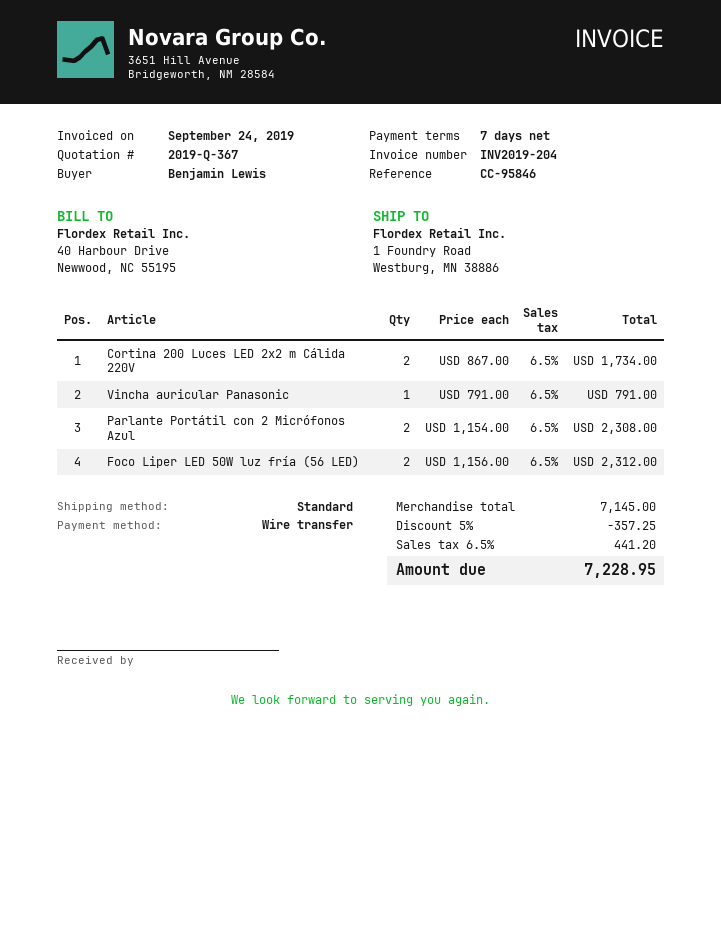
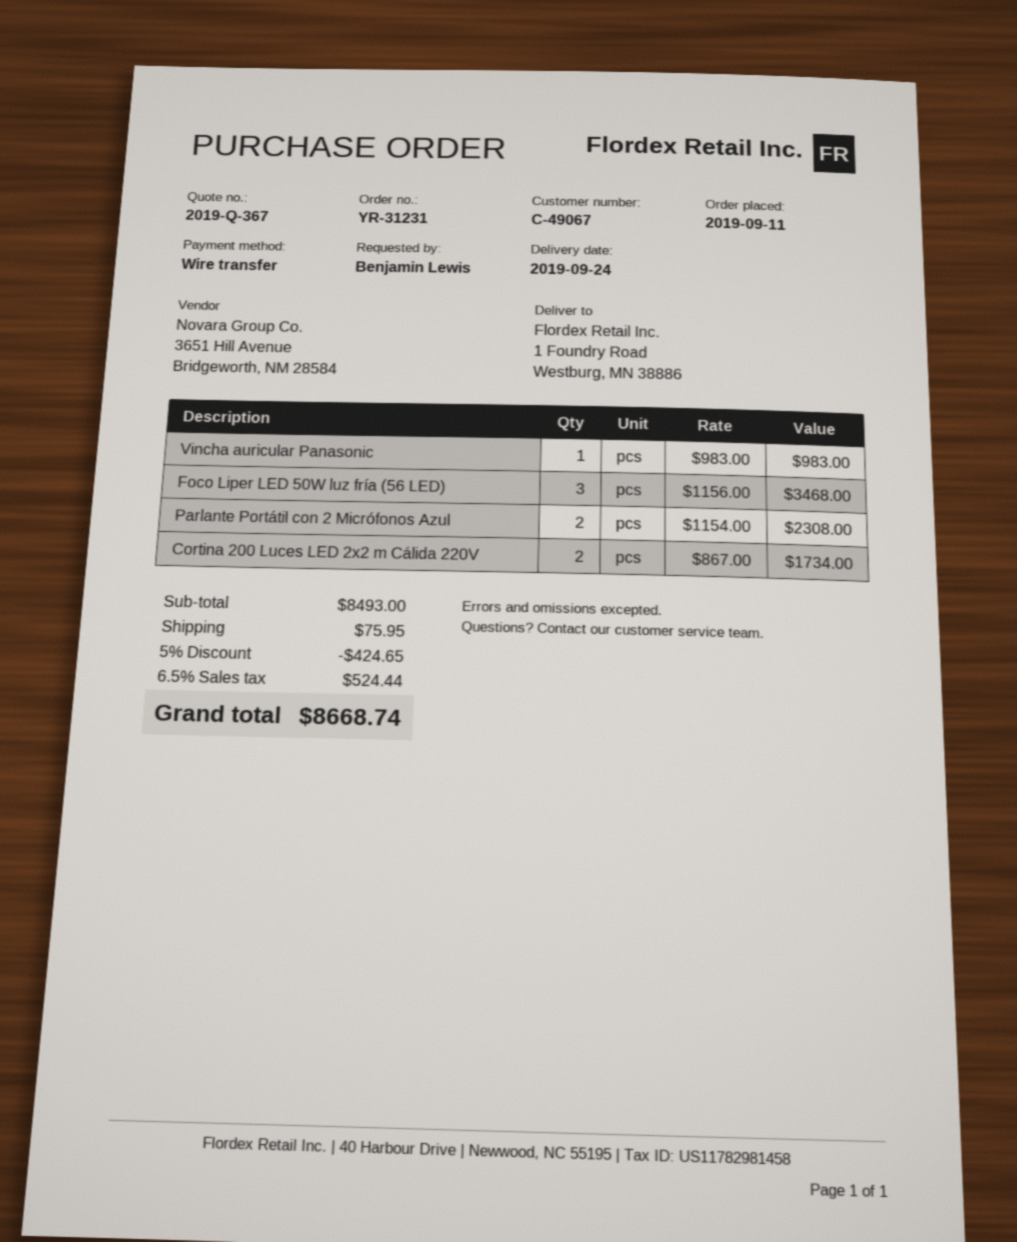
Vincha auricular Panasonic: 1 x 791.00 = 791.00 -> 1 x 983.00 = 983.00
Foco Liper LED 50W luz fría (56 LED): 2 x 1156.00 = 2312.00 -> 3 x 1156.00 = 3468.00
subtotal: 7145.00 -> 8493.00
discount: 5% = 357.25 -> 5% = 424.65
shipping: none -> 75.95
tax: 6.5% = 441.20 -> 6.5% = 524.44
total: 7228.95 -> 8668.74

